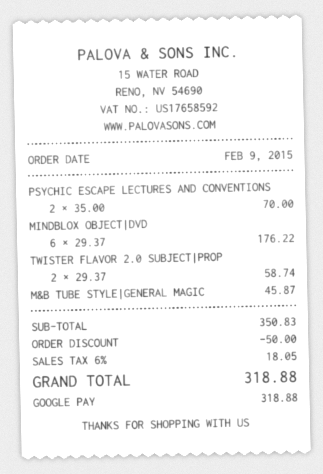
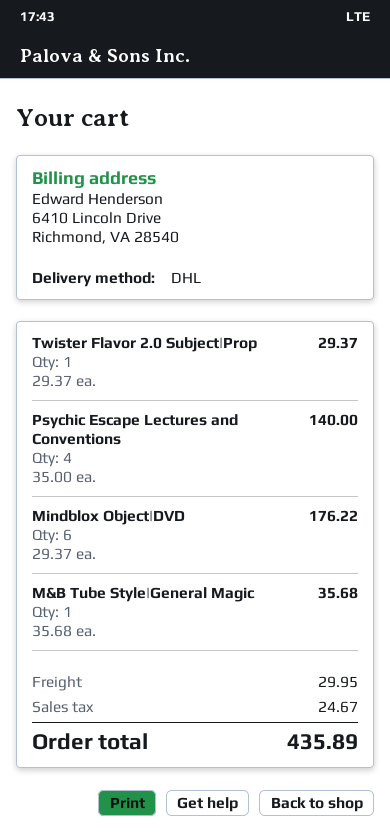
PSYCHIC ESCAPE LECTURES AND CONVENTIONS: 2 x 35.00 = 70.00 -> 4 x 35.00 = 140.00
TWISTER FLAVOR 2.0 SUBJECT|PROP: 2 x 29.37 = 58.74 -> 1 x 29.37 = 29.37
M&B TUBE STYLE|GENERAL MAGIC: 1 x 45.87 = 45.87 -> 1 x 35.68 = 35.68
discount: 50.00 -> none
shipping: none -> 29.95
tax: 18.05 -> 24.67
total: 318.88 -> 435.89

